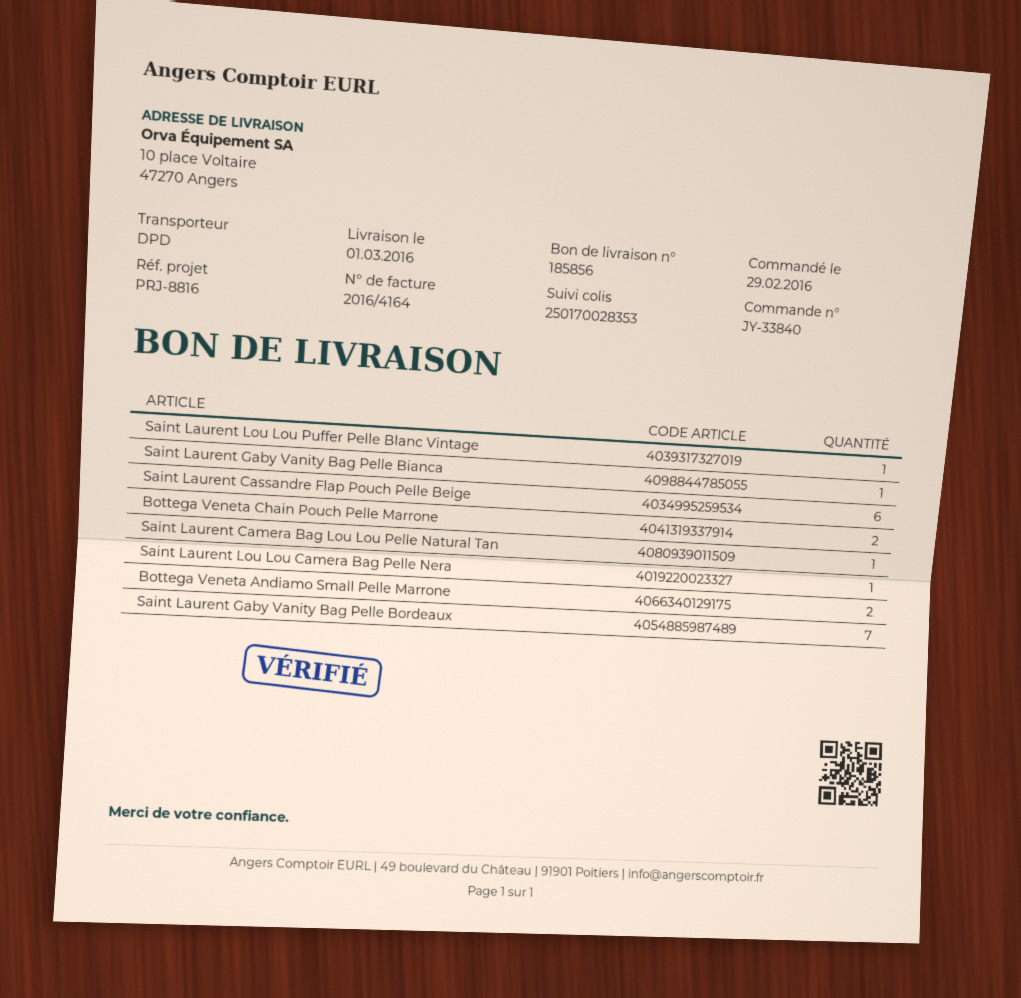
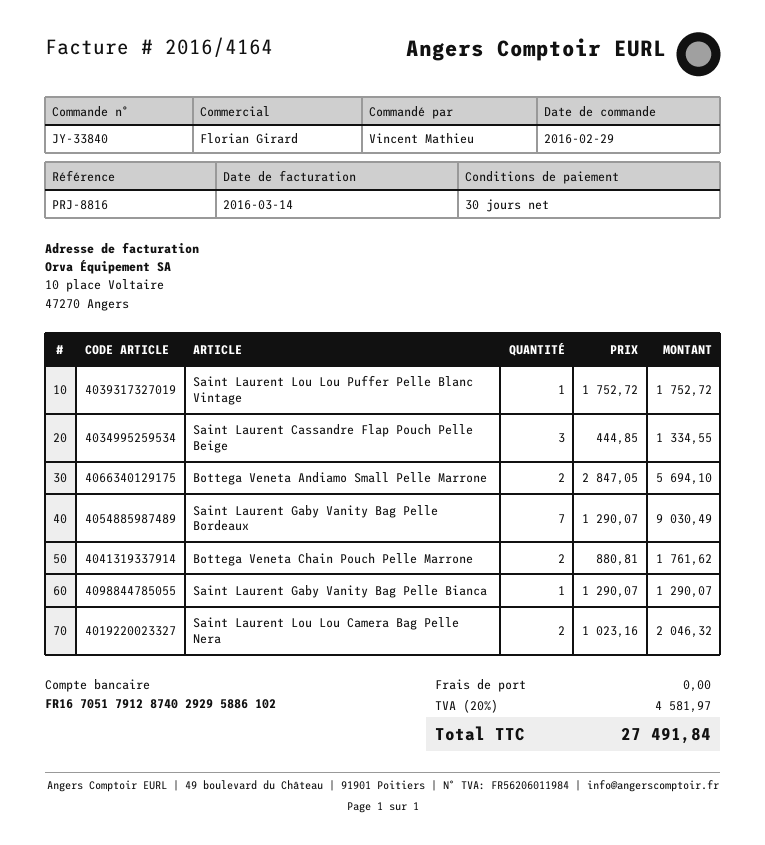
Saint Laurent Cassandre Flap Pouch Pelle Beige: 6 -> 3
Saint Laurent Camera Bag Lou Lou Pelle Natural Tan: 1 -> none
Saint Laurent Lou Lou Camera Bag Pelle Nera: 1 -> 2

